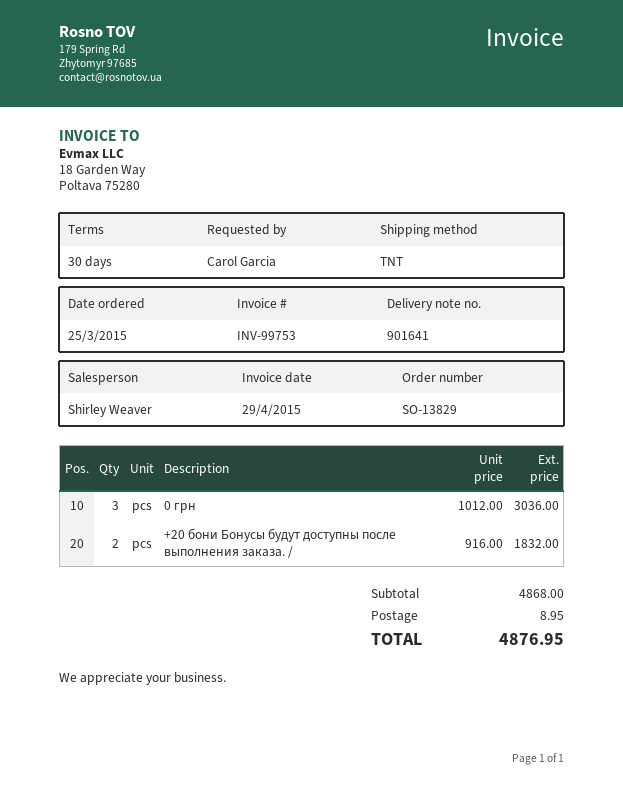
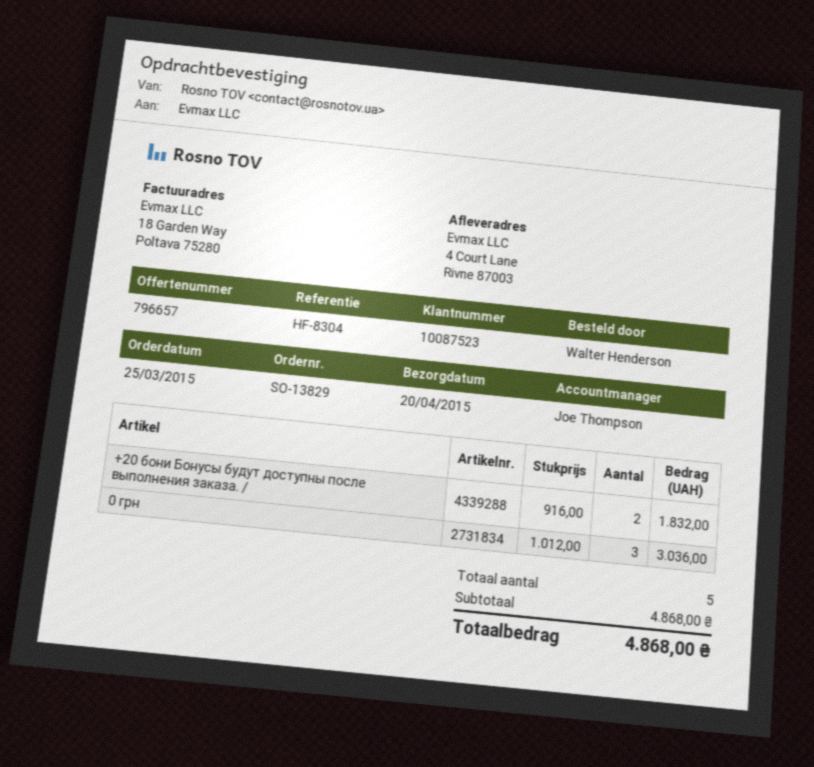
ordered by: Carol Garcia -> Walter Henderson
sales rep: Shirley Weaver -> Joe Thompson
shipping: 8.95 -> none
total: 4876.95 -> 4868.00

